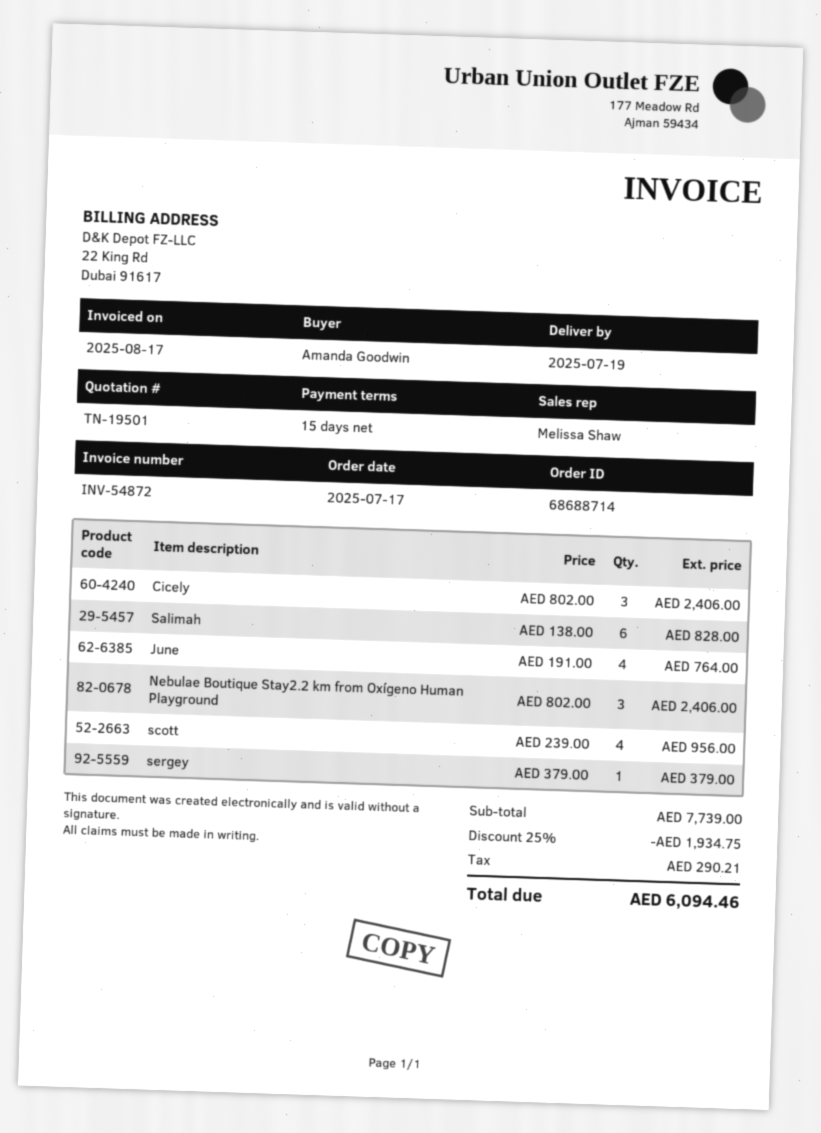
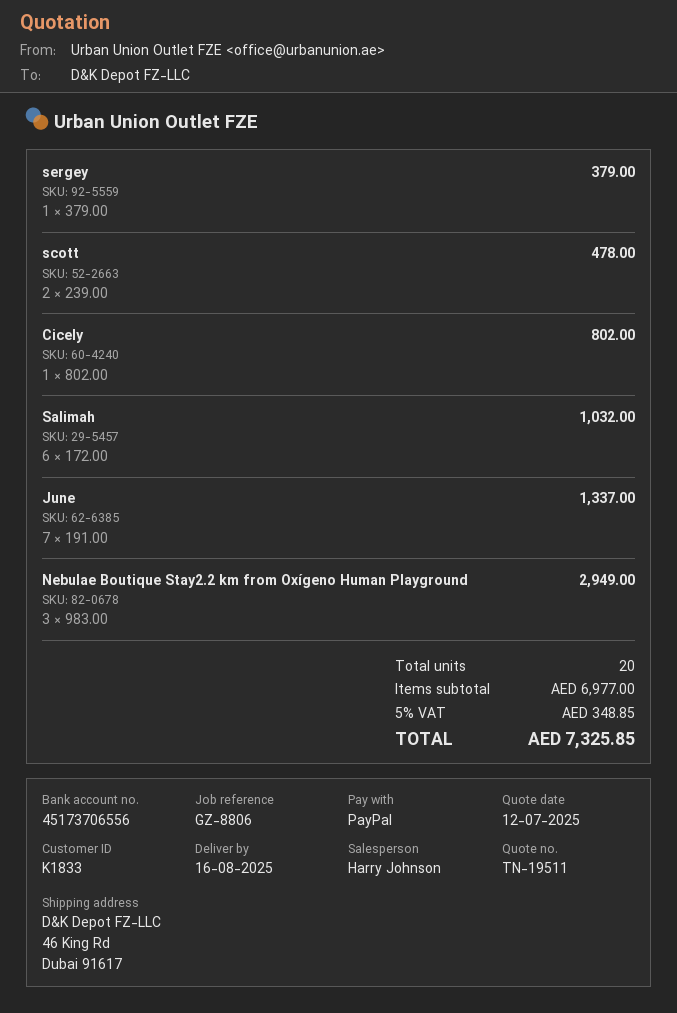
quote number: TN-19501 -> TN-19511
delivery date: 2025-07-19 -> 2025-08-16
sales rep: Melissa Shaw -> Harry Johnson
Cicely: 3 x 802.00 = 2406.00 -> 1 x 802.00 = 802.00
Salimah: 6 x 138.00 = 828.00 -> 6 x 172.00 = 1032.00
June: 4 x 191.00 = 764.00 -> 7 x 191.00 = 1337.00
Nebulae Boutique Stay2.2 km from Oxígeno Human Playground: 3 x 802.00 = 2406.00 -> 3 x 983.00 = 2949.00
scott: 4 x 239.00 = 956.00 -> 2 x 239.00 = 478.00
subtotal: 7739.00 -> 6977.00
discount: 25% = 1934.75 -> none
tax: 290.21 -> 348.85
total: 6094.46 -> 7325.85

